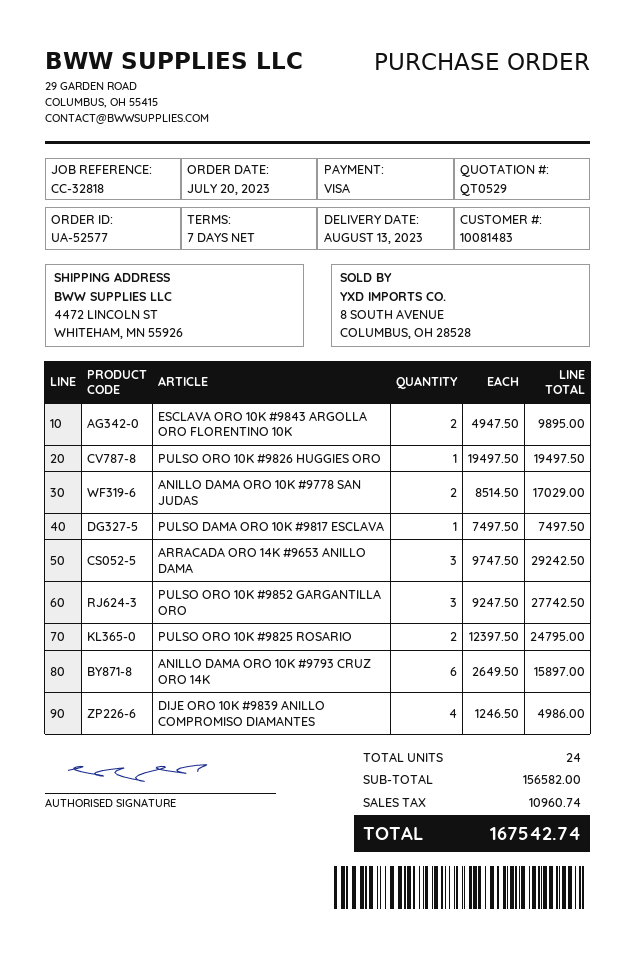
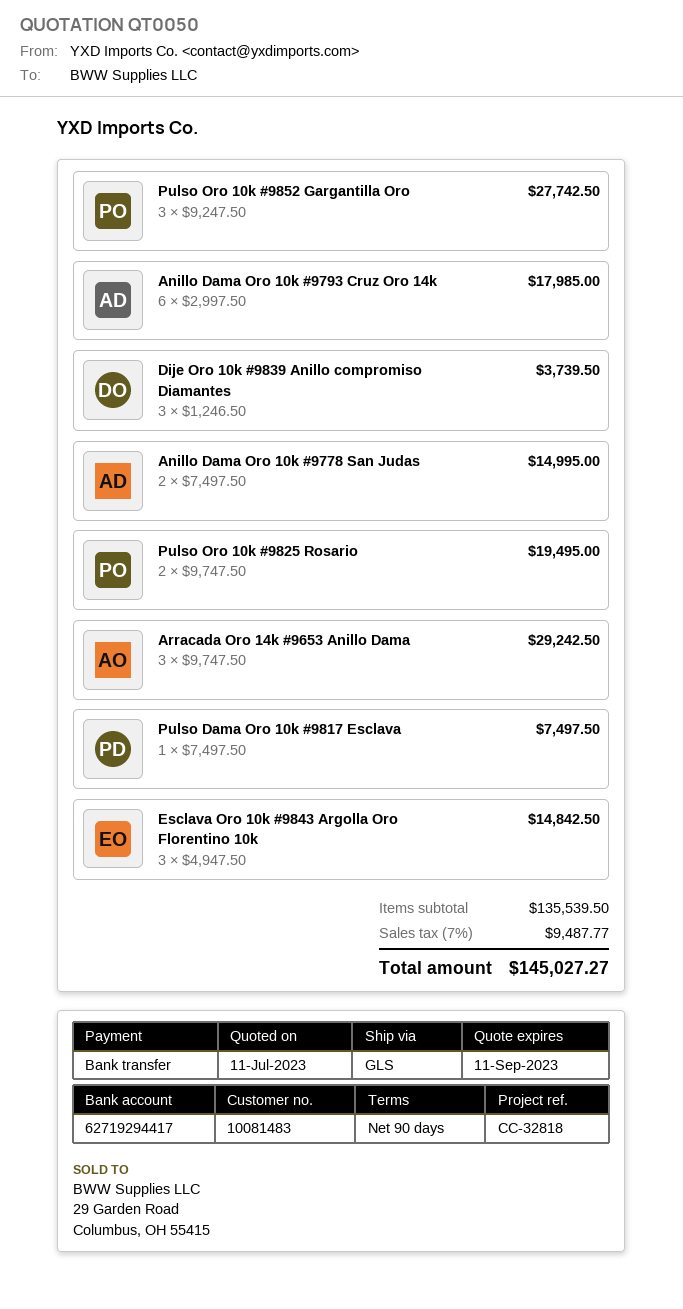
quote number: QT0529 -> QT0050
payment terms: 7 days -> 90 days
payment method: Visa -> bank transfer
ESCLAVA ORO 10K #9843 ARGOLLA ORO FLORENTINO 10K: 2 x 4947.50 = 9895.00 -> 3 x 4947.50 = 14842.50
PULSO ORO 10K #9826 HUGGIES ORO: 1 x 19497.50 = 19497.50 -> none
ANILLO DAMA ORO 10K #9778 SAN JUDAS: 2 x 8514.50 = 17029.00 -> 2 x 7497.50 = 14995.00
PULSO ORO 10K #9825 ROSARIO: 2 x 12397.50 = 24795.00 -> 2 x 9747.50 = 19495.00
ANILLO DAMA ORO 10K #9793 CRUZ ORO 14K: 6 x 2649.50 = 15897.00 -> 6 x 2997.50 = 17985.00
DIJE ORO 10K #9839 ANILLO COMPROMISO DIAMANTES: 4 x 1246.50 = 4986.00 -> 3 x 1246.50 = 3739.50
subtotal: 156582.00 -> 135539.50
tax: 10960.74 -> 9487.77
total: 167542.74 -> 145027.27

